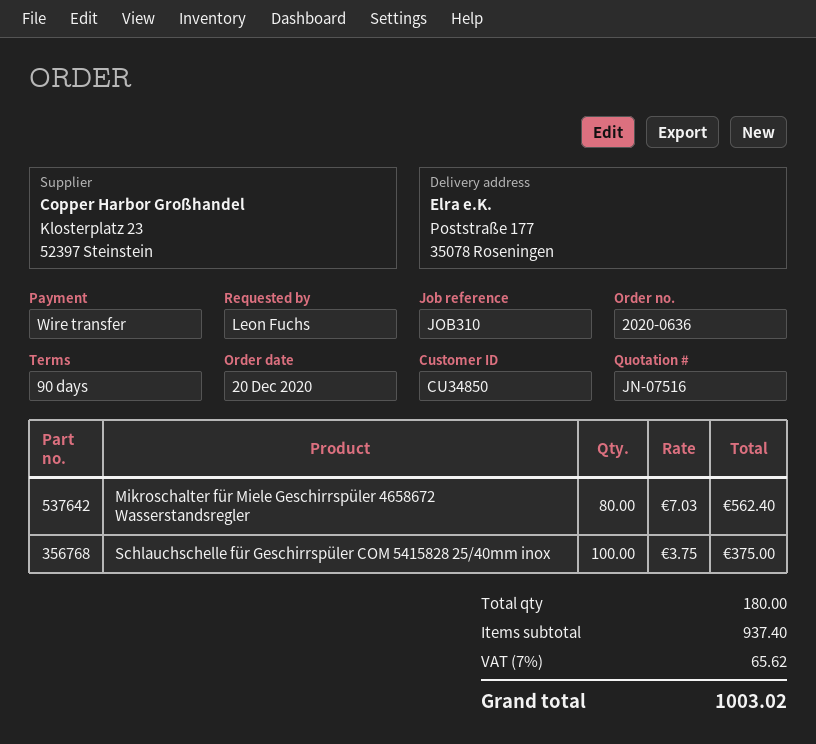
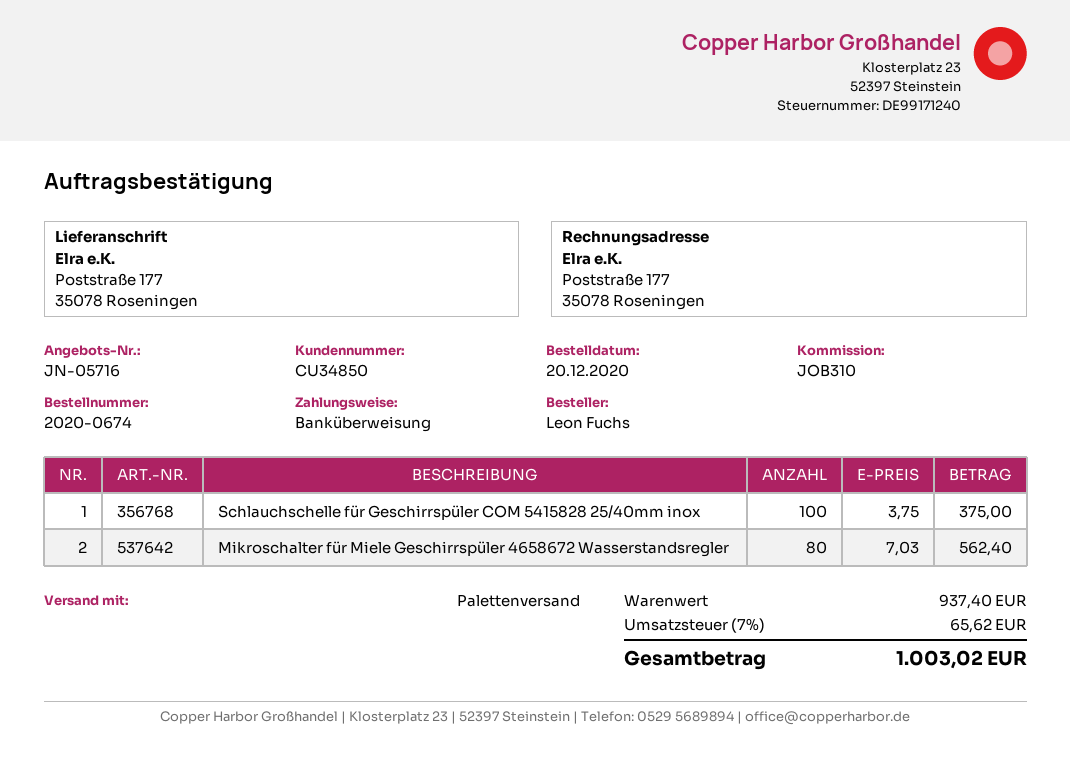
quote number: JN-07516 -> JN-05716
order number: 2020-0636 -> 2020-0674

